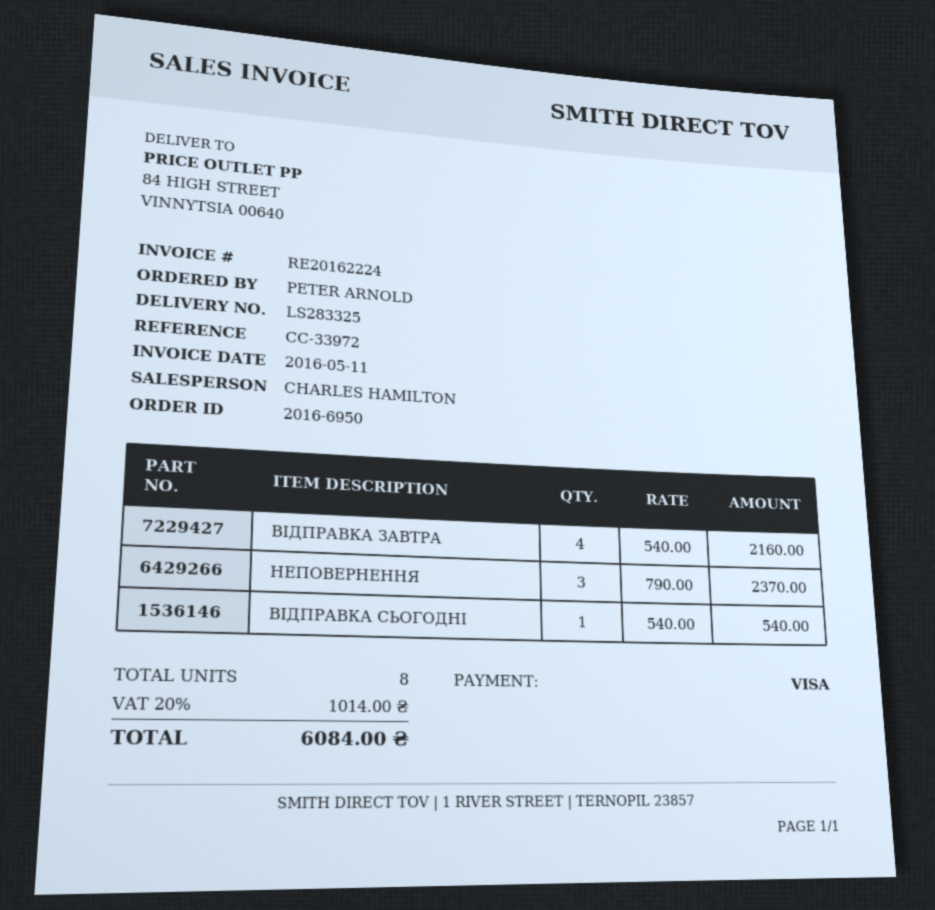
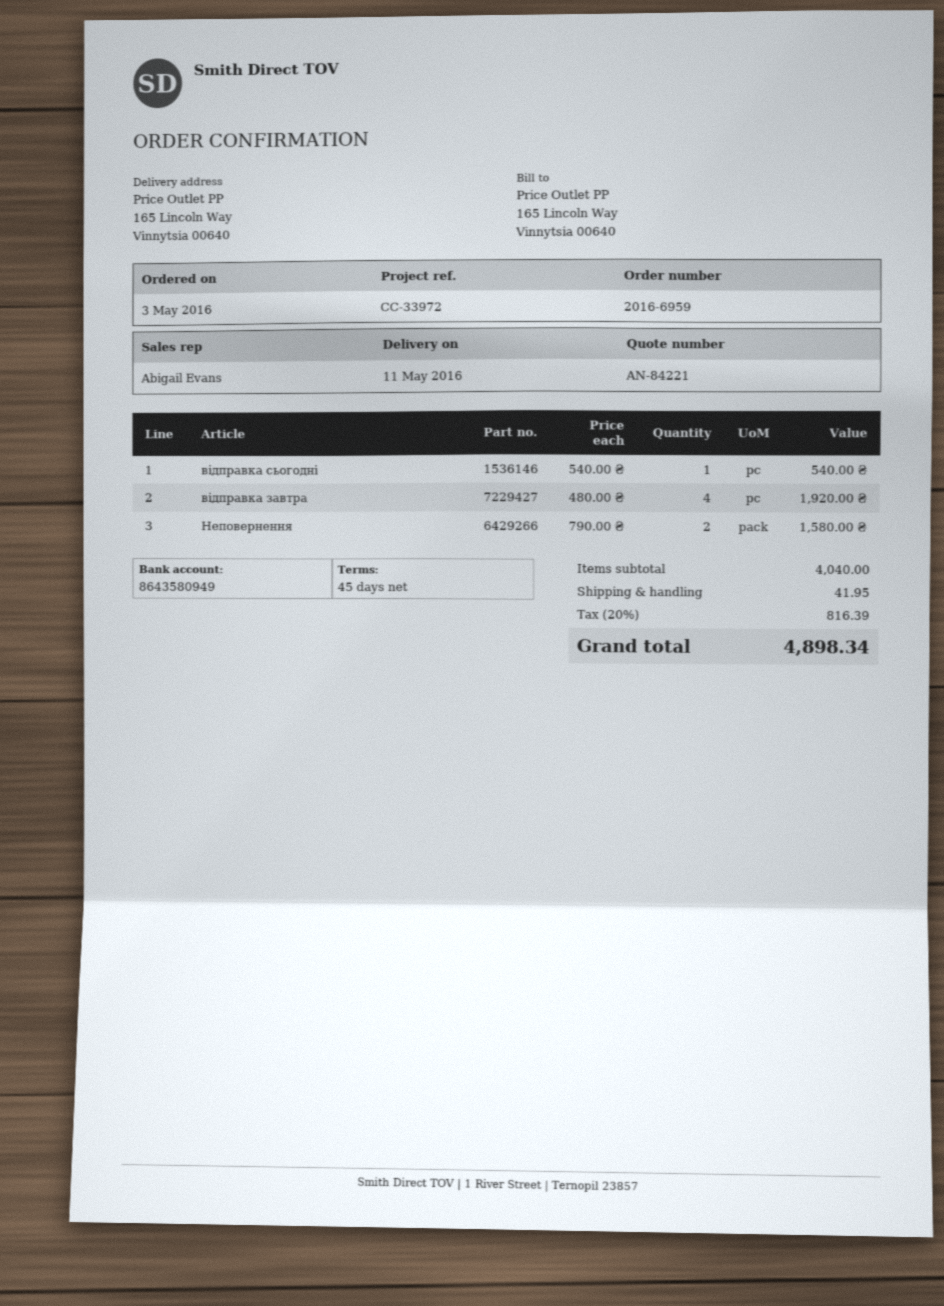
order number: 2016-6950 -> 2016-6959
sales rep: CHARLES HAMILTON -> Abigail Evans
ship to: 84 HIGH STREET, VINNYTSIA 00640 -> 165 Lincoln Way, Vinnytsia 00640
ВІДПРАВКА ЗАВТРА: 4 x 540.00 = 2160.00 -> 4 x 480.00 = 1920.00
НЕПОВЕРНЕННЯ: 3 x 790.00 = 2370.00 -> 2 x 790.00 = 1580.00
shipping: none -> 41.95
tax: 20% = 1014.00 -> 20% = 816.39
total: 6084.00 -> 4898.34

